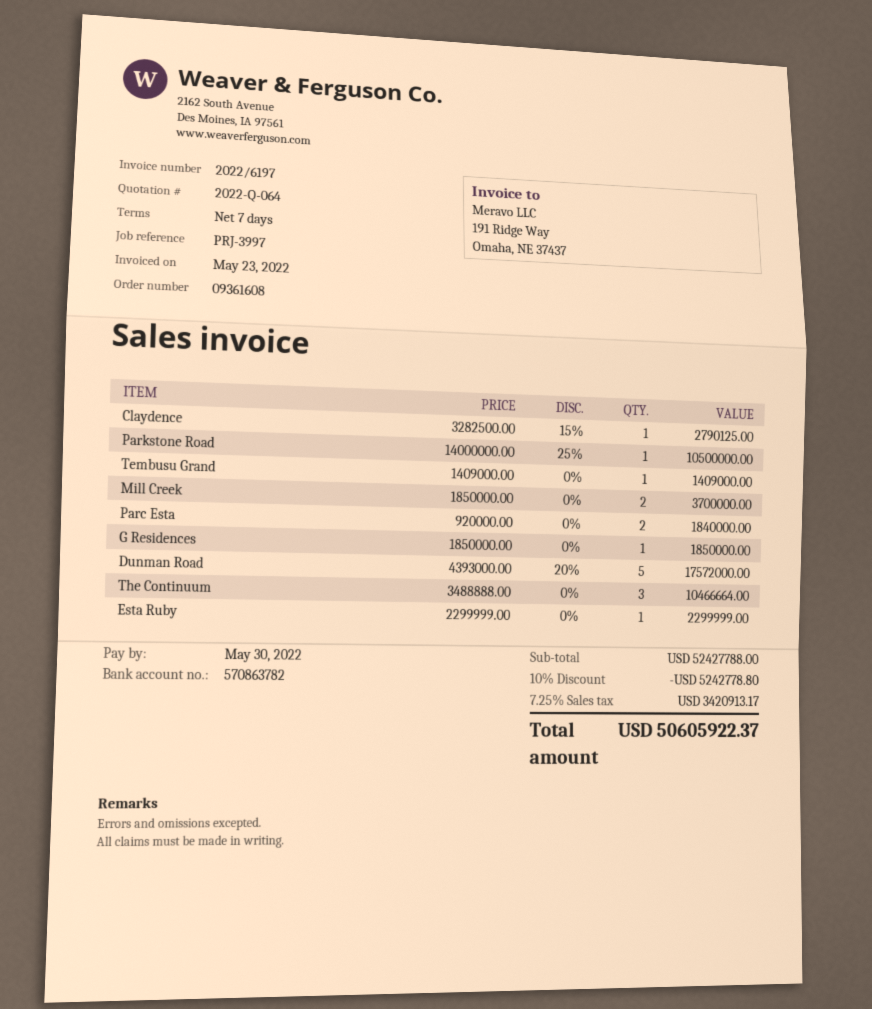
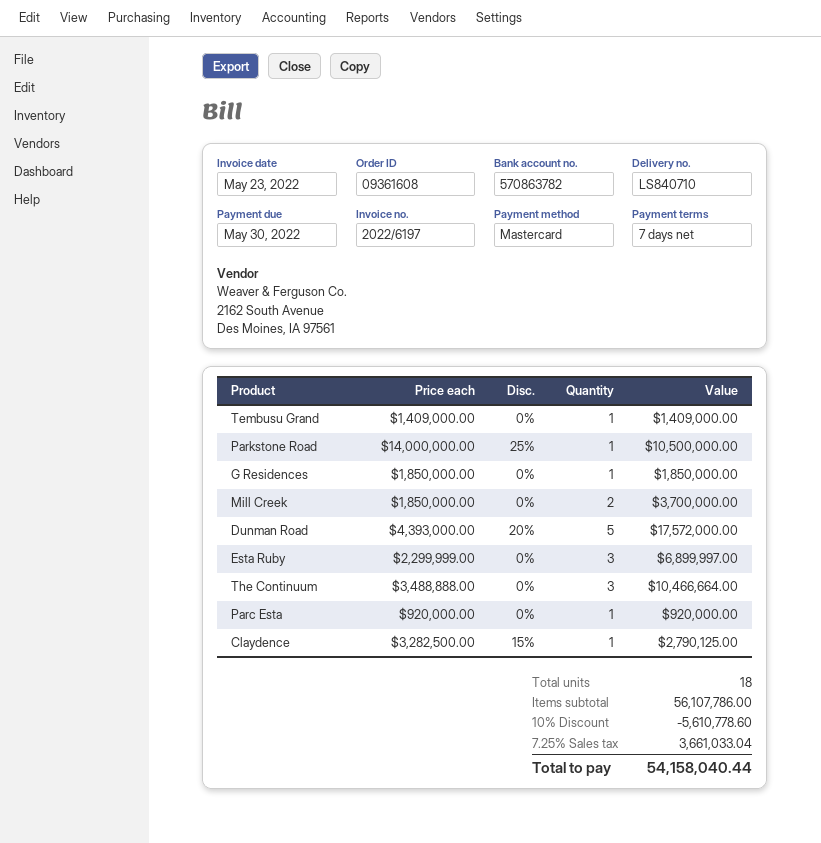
Parc Esta: 2 x 920000.00 = 1840000.00 -> 1 x 920000.00 = 920000.00
Esta Ruby: 1 x 2299999.00 = 2299999.00 -> 3 x 2299999.00 = 6899997.00
subtotal: 52427788.00 -> 56107786.00
discount: 10% = 5242778.80 -> 10% = 5610778.60
tax: 7.25% = 3420913.17 -> 7.25% = 3661033.04
total: 50605922.37 -> 54158040.44

